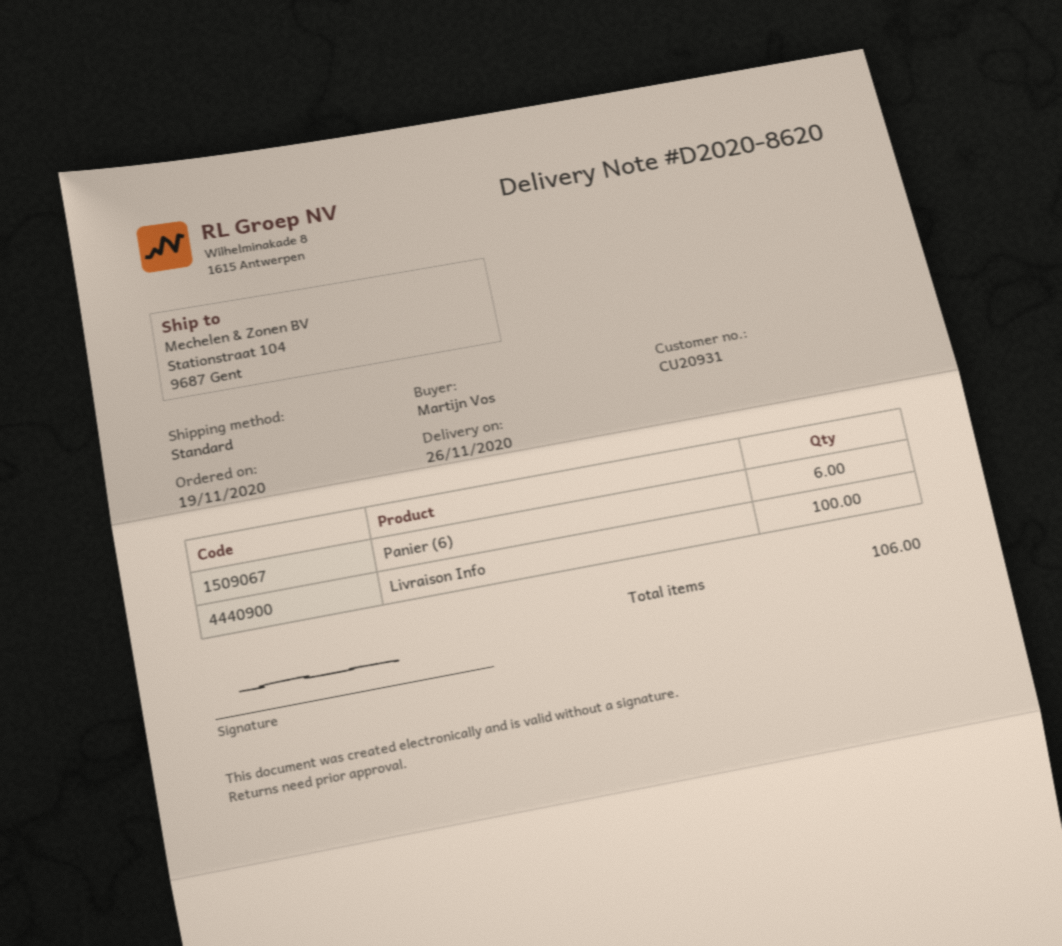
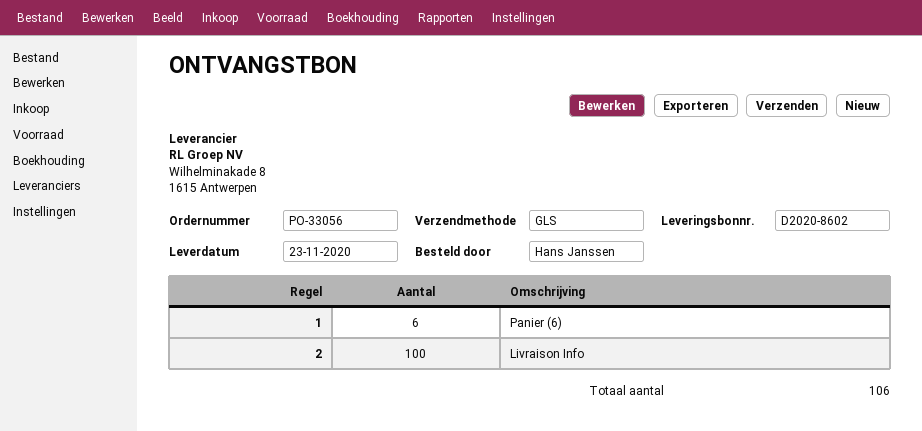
delivery note number: D2020-8620 -> D2020-8602
delivery date: 2020-11-26 -> 2020-11-23
ordered by: Martijn Vos -> Hans Janssen
shipping method: standard -> GLS

